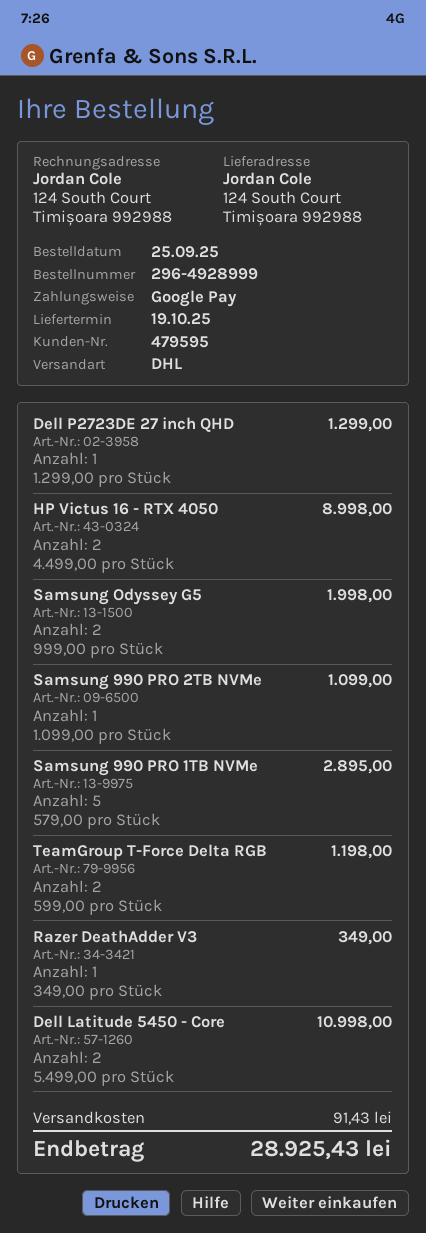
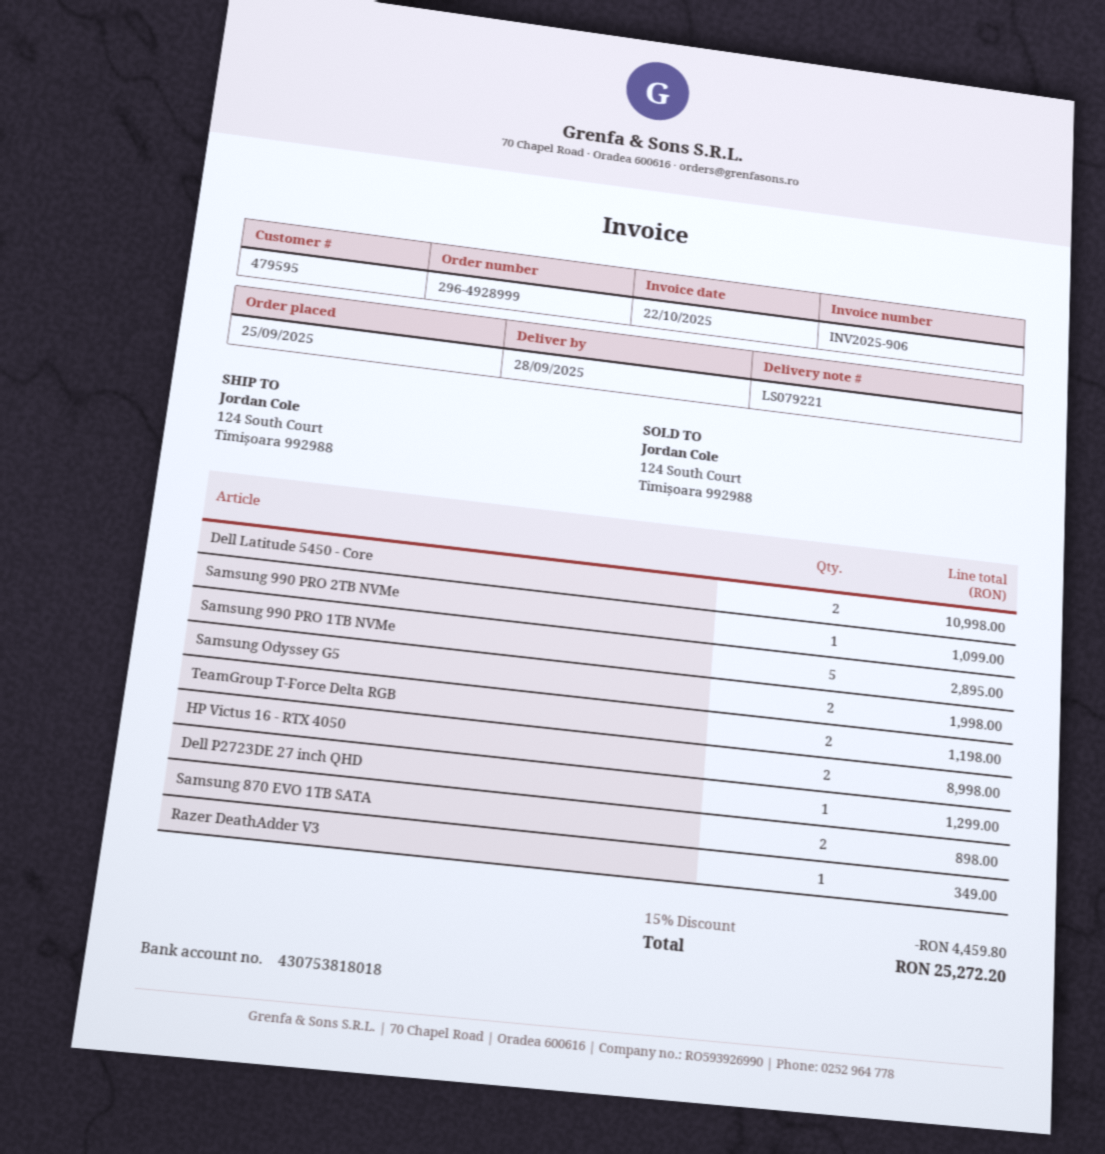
delivery date: 2025-10-19 -> 2025-09-28
Samsung 870 EVO 1TB SATA: none -> 2 for 898.00
discount: none -> 15% = 4459.80
shipping: 91.43 -> none
total: 28925.43 -> 25272.20

